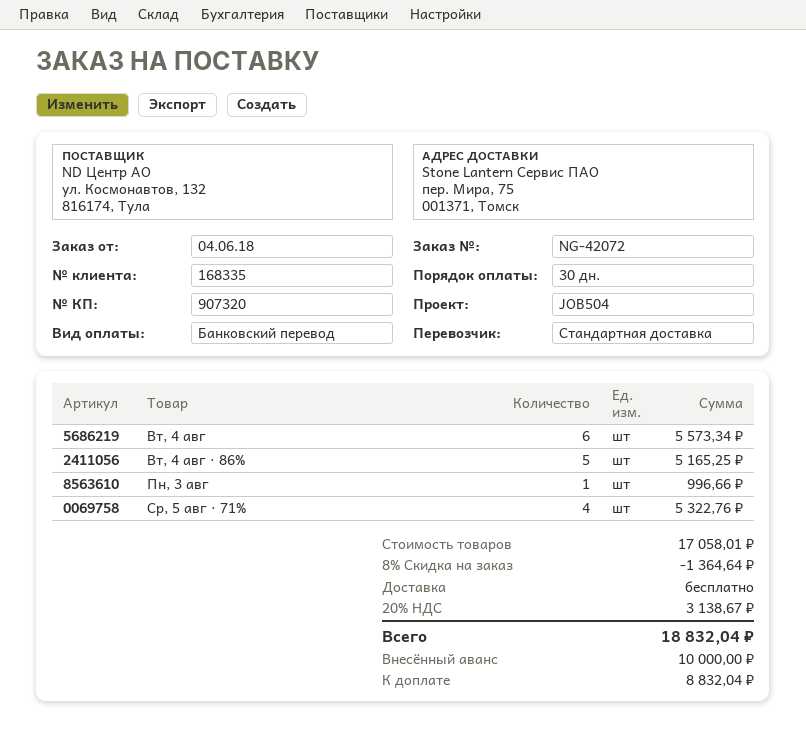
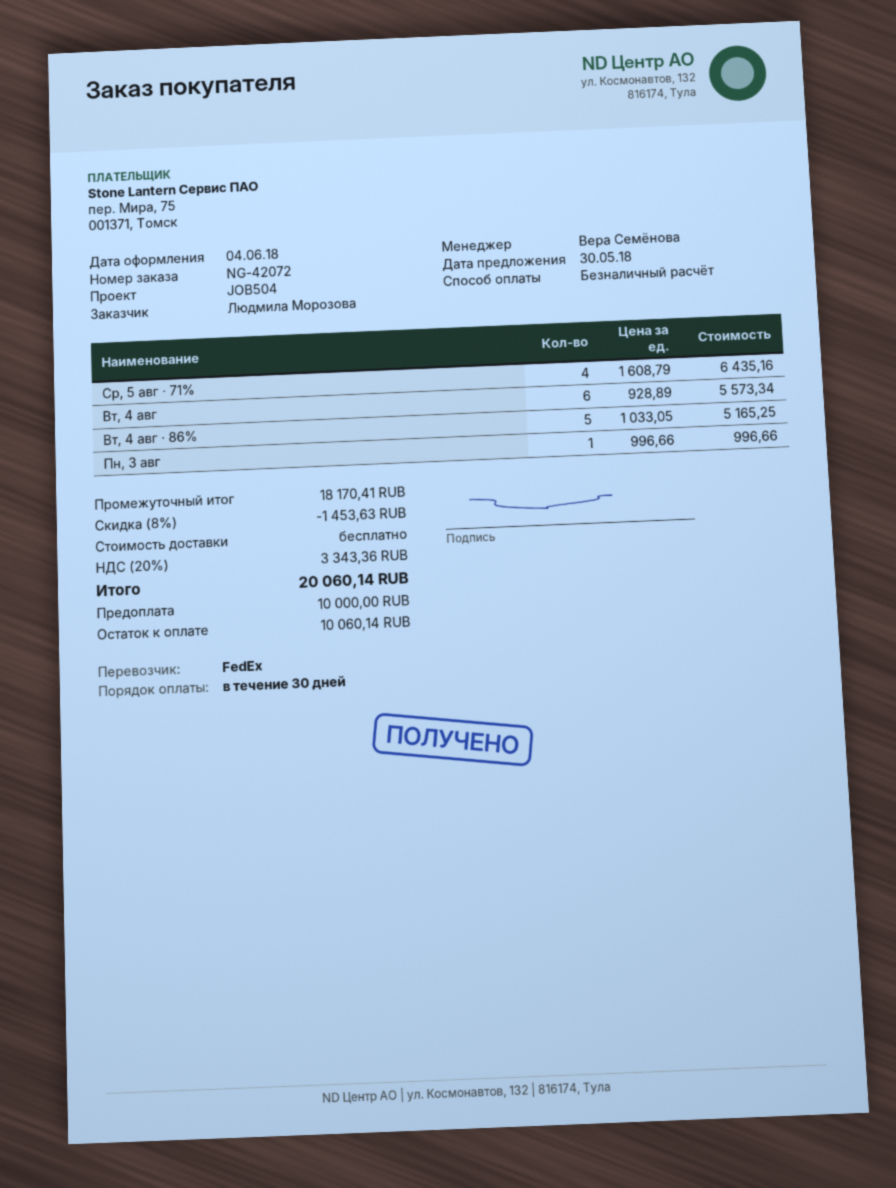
shipping method: standard -> FedEx
Ср, 5 авг · 71%: 4 for 5322.76 -> 4 for 6435.16
subtotal: 17058.01 -> 18170.41
discount: 8% = 1364.64 -> 8% = 1453.63
tax: 20% = 3138.67 -> 20% = 3343.36
total: 18832.04 -> 20060.14
balance: 8832.04 -> 10060.14

